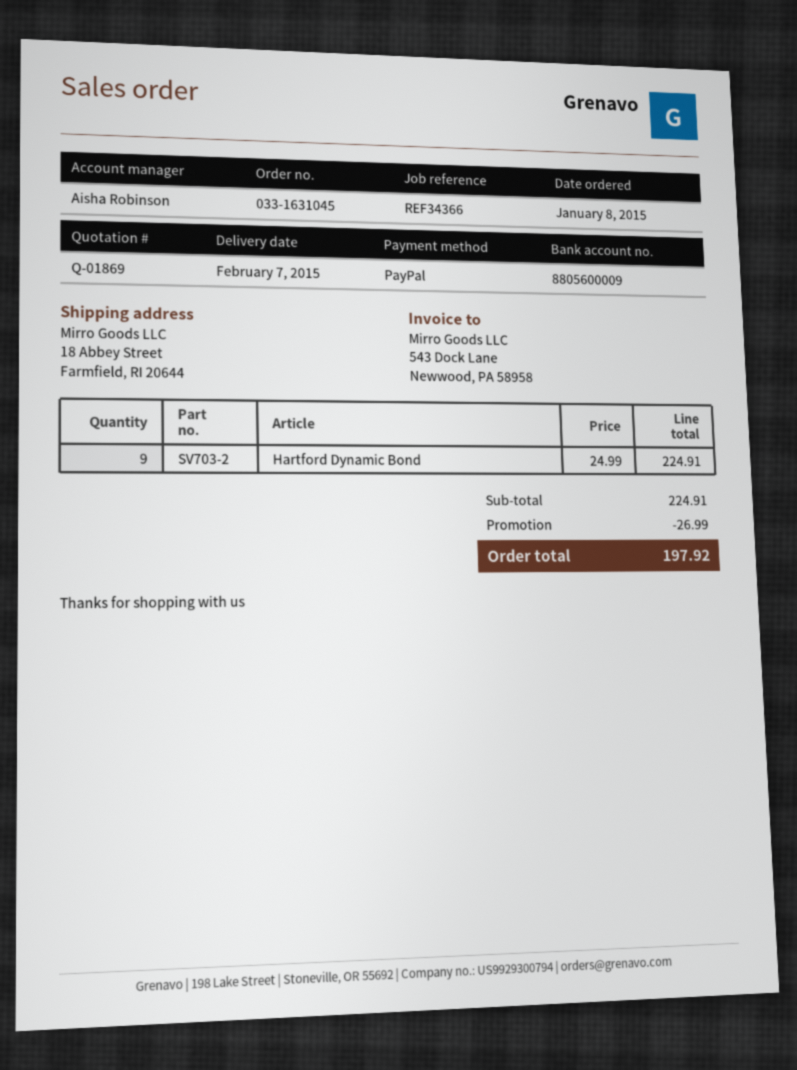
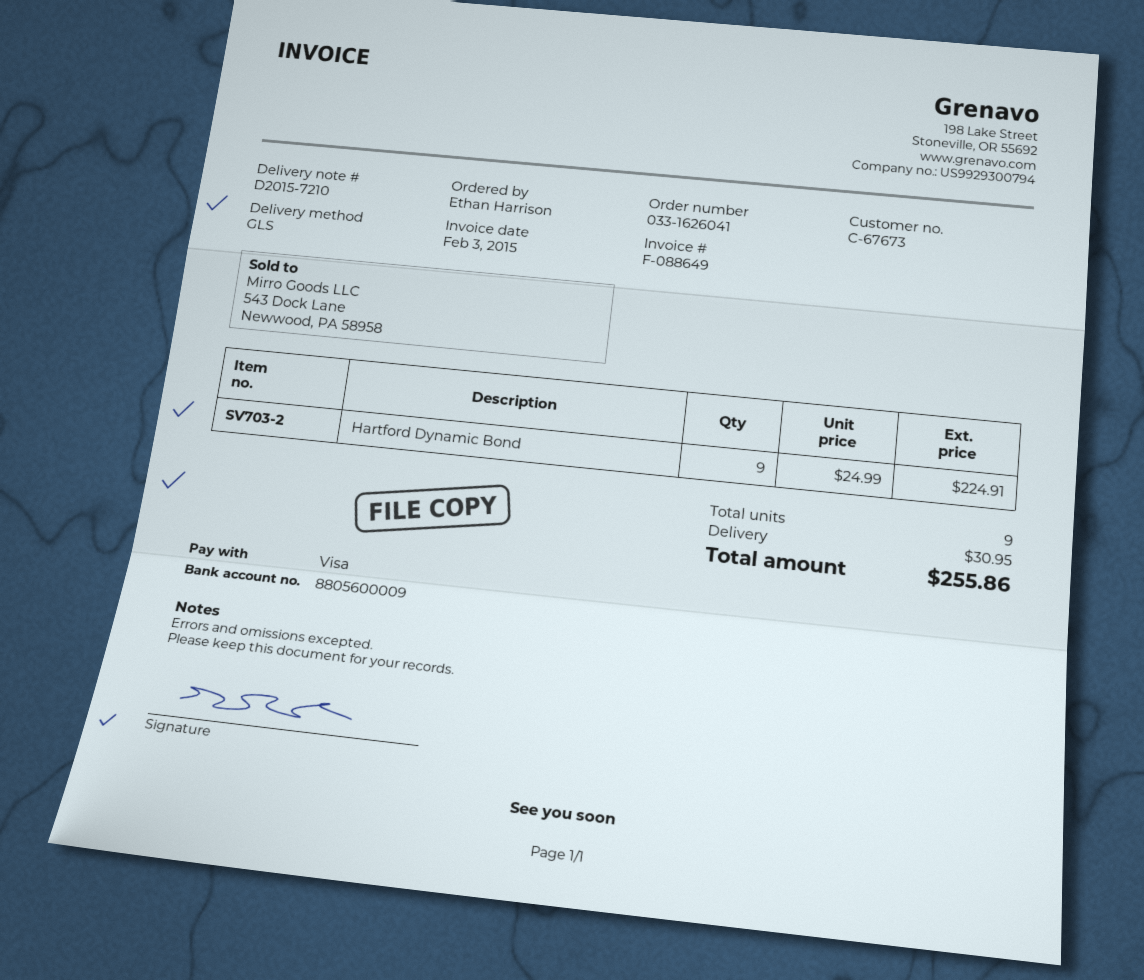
order number: 033-1631045 -> 033-1626041
payment method: PayPal -> Visa
discount: 26.99 -> none
shipping: none -> 30.95
total: 197.92 -> 255.86

